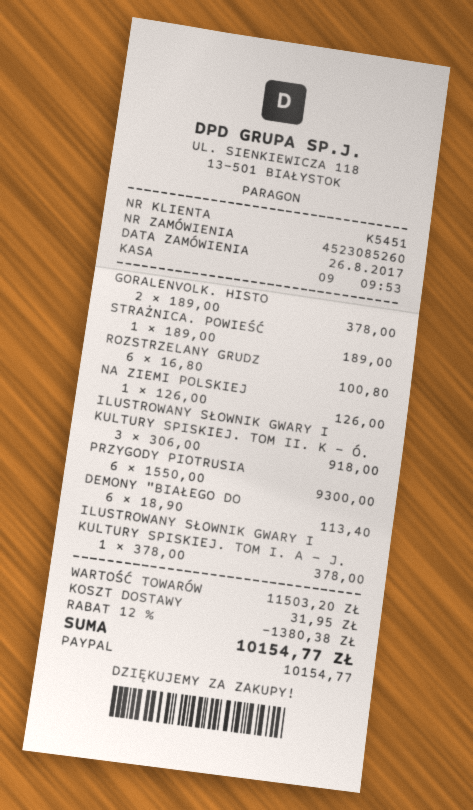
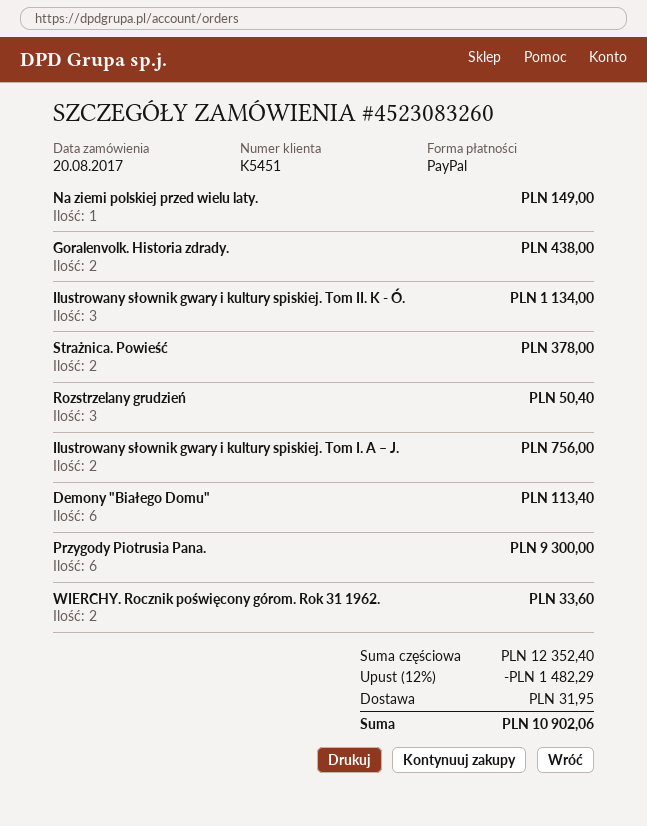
order number: 4523085260 -> 4523083260
order date: 2017-08-26 -> 2017-08-20
GORALENVOLK. HISTO: 2 for 378.00 -> 2 for 438.00
STRAŻNICA. POWIEŚĆ: 1 for 189.00 -> 2 for 378.00
ROZSTRZELANY GRUDZ: 6 for 100.80 -> 3 for 50.40
NA ZIEMI POLSKIEJ: 1 for 126.00 -> 1 for 149.00
ILUSTROWANY SŁOWNIK GWARY I KULTURY SPISKIEJ. TOM II. K - Ó.: 3 for 918.00 -> 3 for 1134.00
ILUSTROWANY SŁOWNIK GWARY I KULTURY SPISKIEJ. TOM I. A – J.: 1 for 378.00 -> 2 for 756.00
WIERCHY. Rocznik poświęcony górom. Rok 31 1962.: none -> 2 for 33.60
subtotal: 11503.20 -> 12352.40
discount: 12% = 1380.38 -> 12% = 1482.29
total: 10154.77 -> 10902.06

